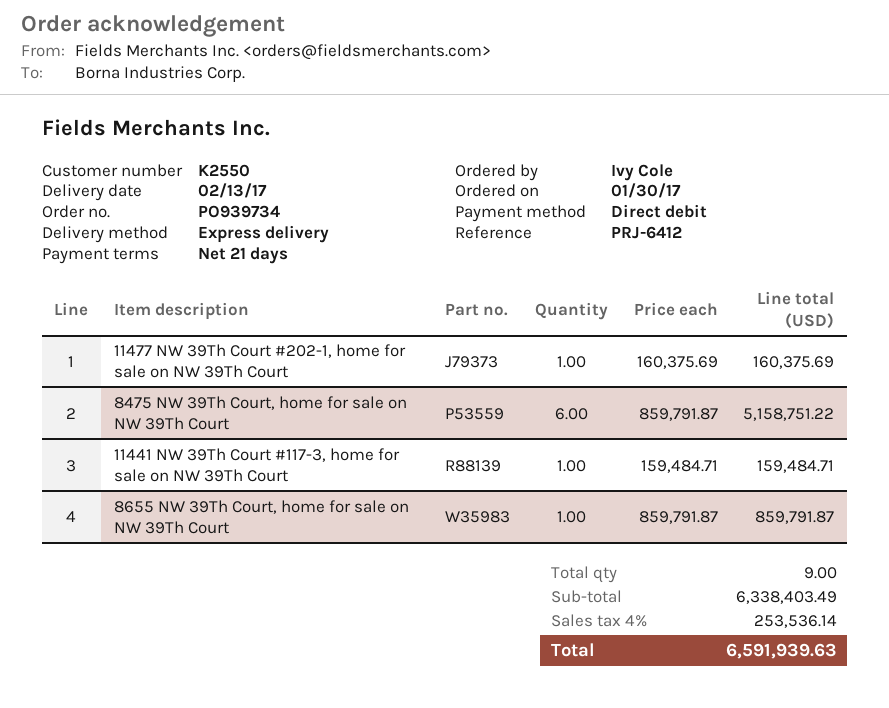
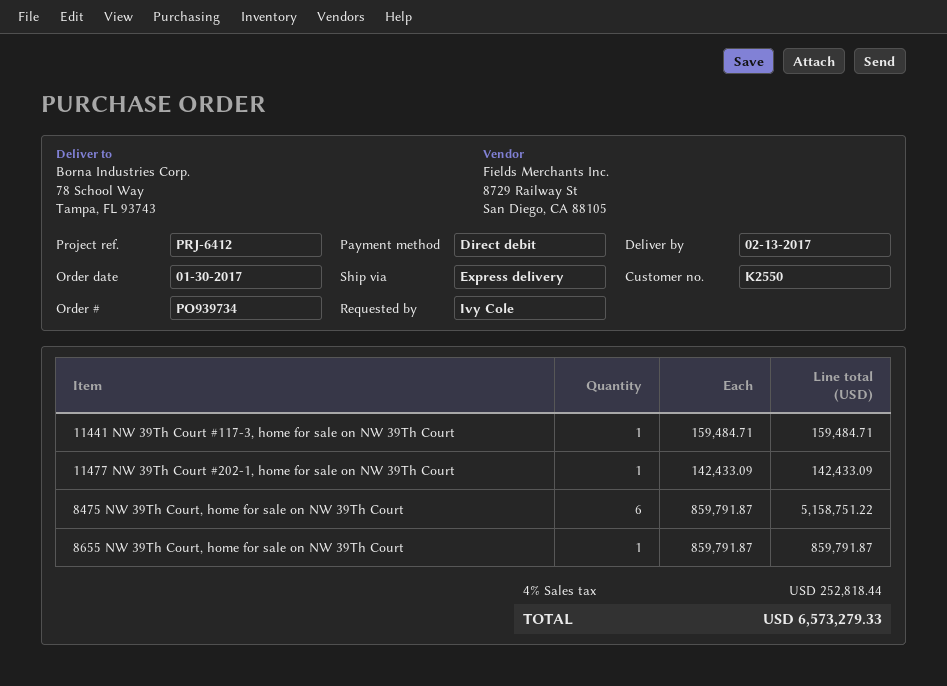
11477 NW 39Th Court #202-1, home for sale on NW 39Th Court: 1 x 160375.69 = 160375.69 -> 1 x 142433.09 = 142433.09
tax: 4% = 253536.14 -> 4% = 252818.44
total: 6591939.63 -> 6573279.33

